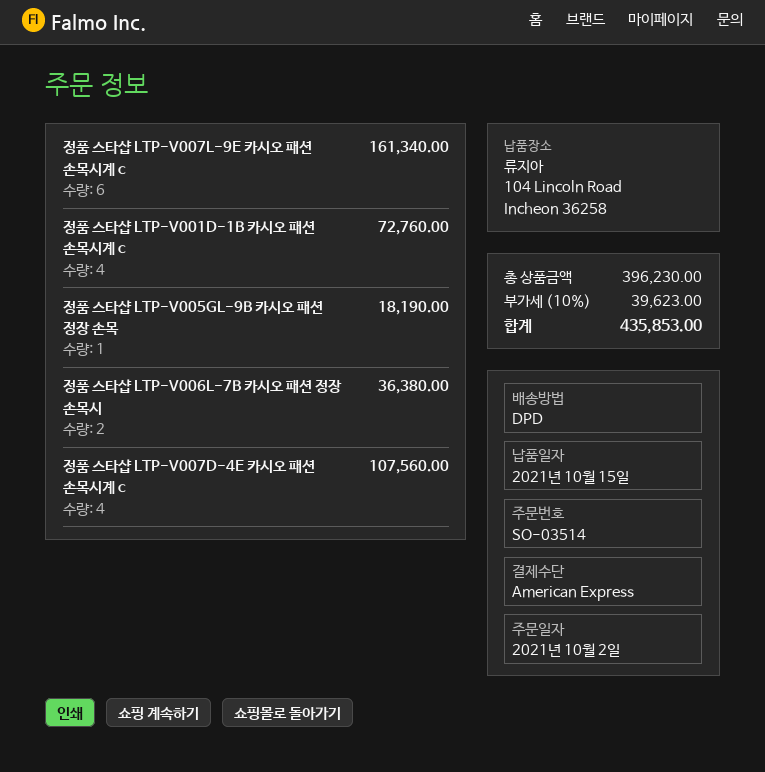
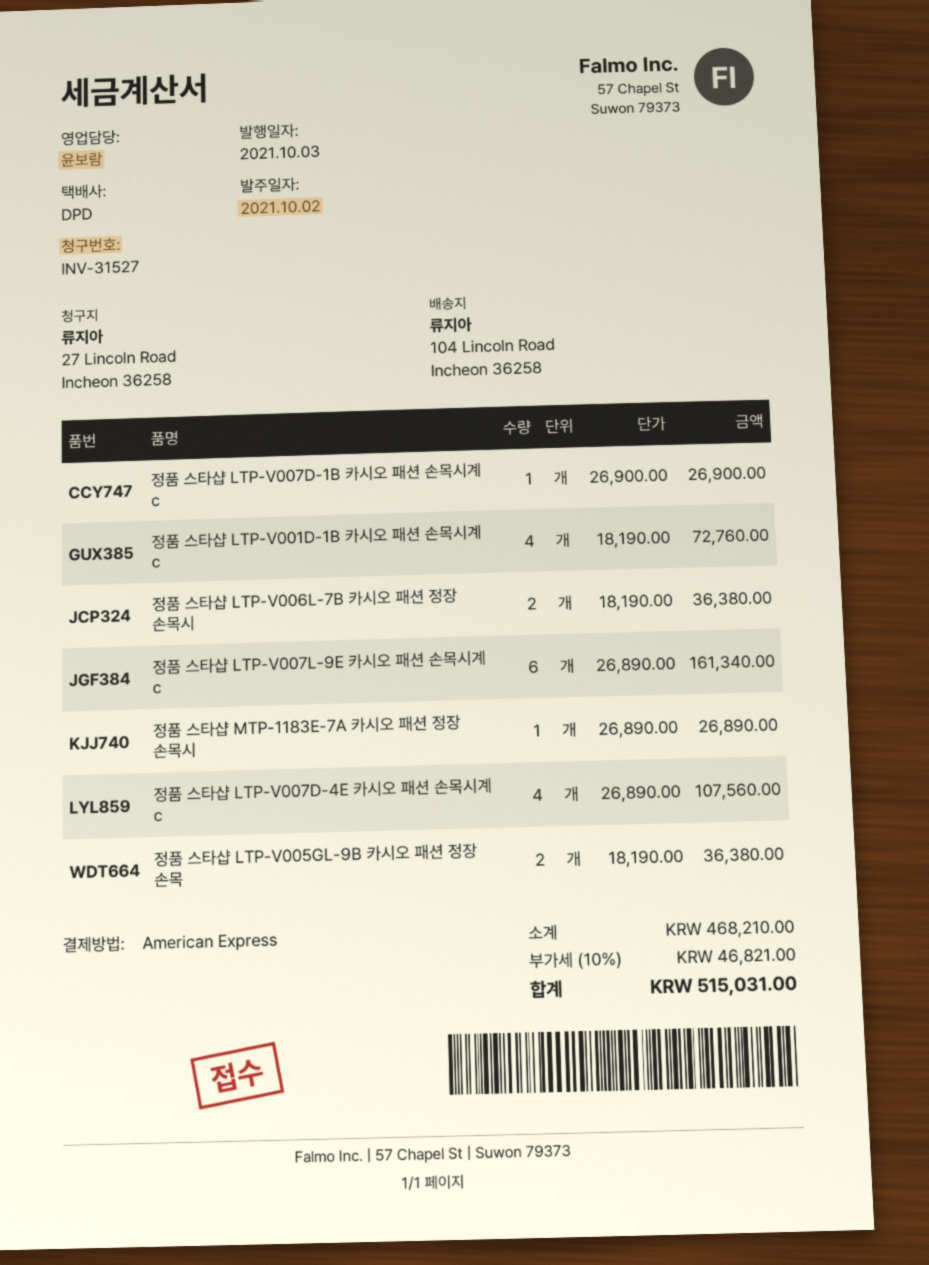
정품 스타샵 LTP-V005GL-9B 카시오 패션 정장 손목: 1 for 18190.00 -> 2 for 36380.00
정품 스타샵 LTP-V007D-1B 카시오 패션 손목시계 c: none -> 1 for 26900.00
정품 스타샵 MTP-1183E-7A 카시오 패션 정장 손목시: none -> 1 for 26890.00
subtotal: 396230.00 -> 468210.00
tax: 10% = 39623.00 -> 10% = 46821.00
total: 435853.00 -> 515031.00

